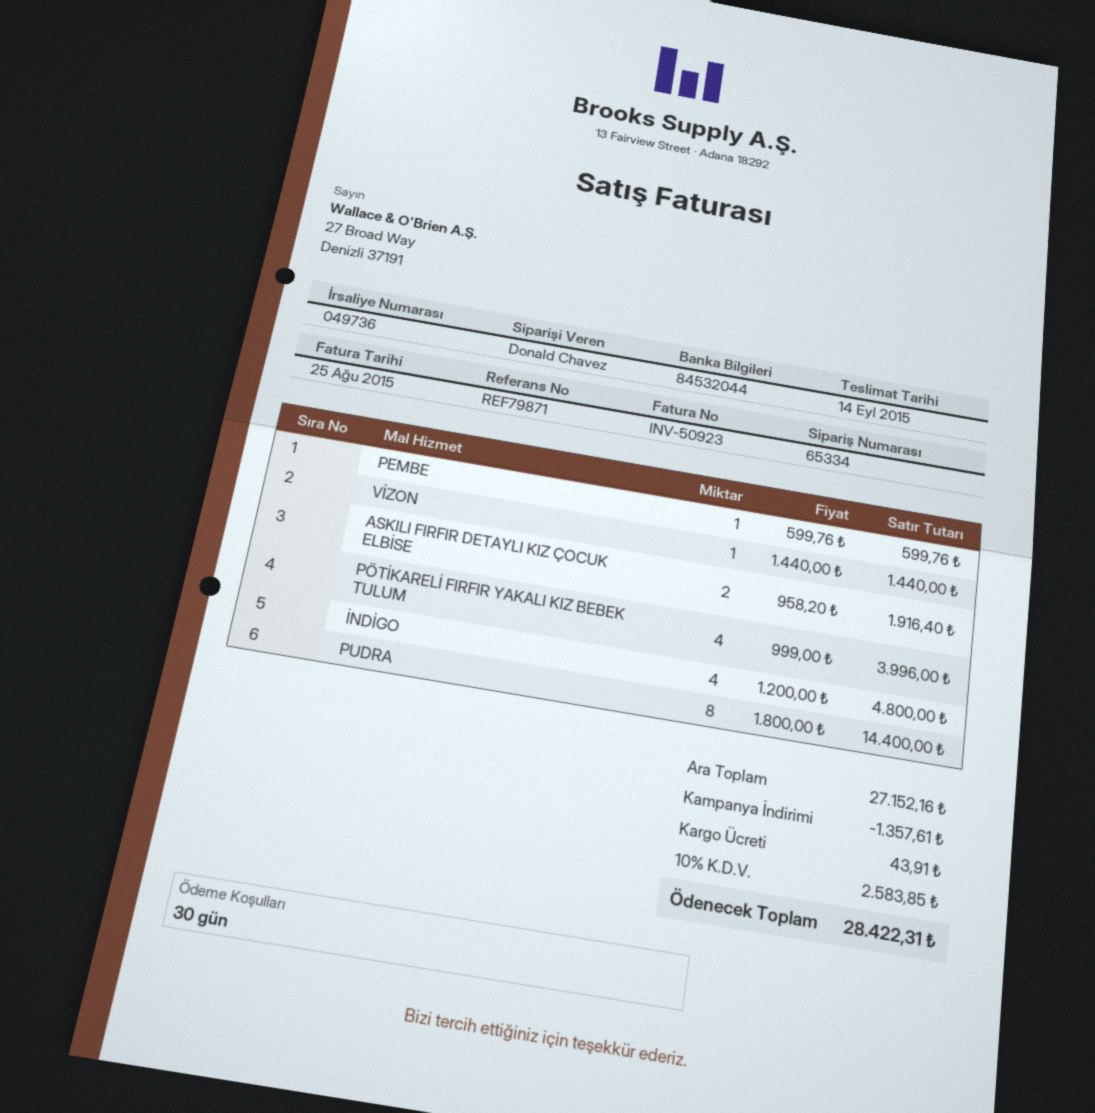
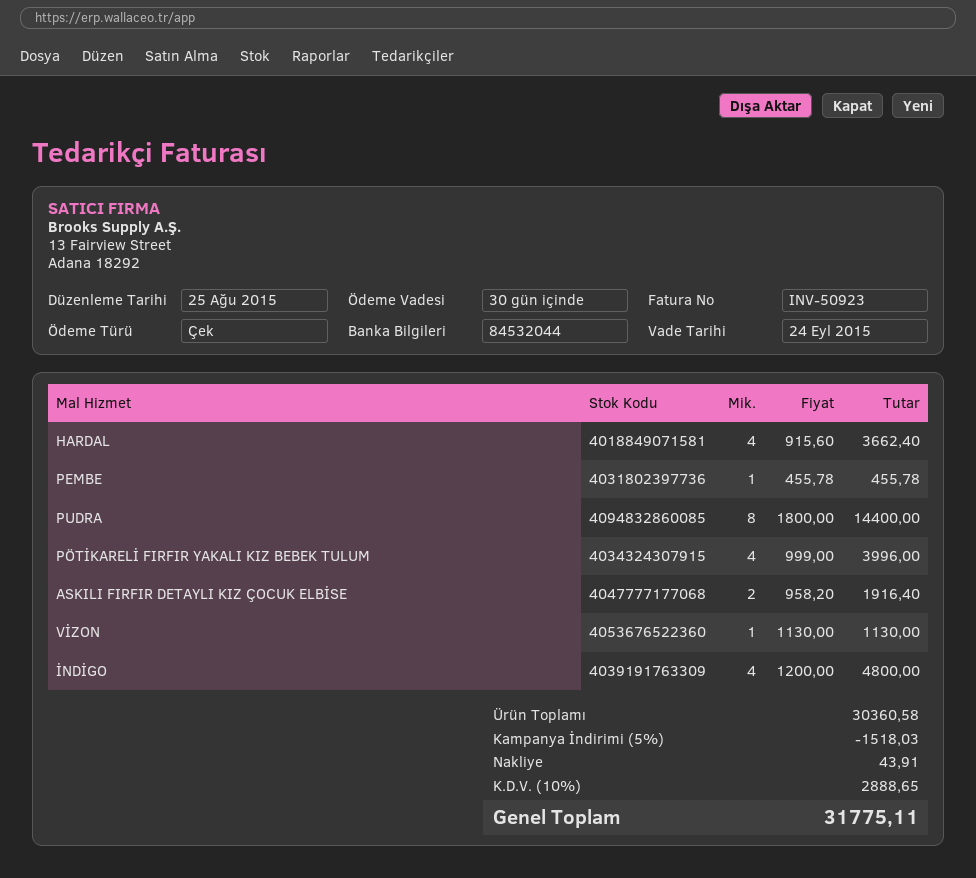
PEMBE: 1 x 599.76 = 599.76 -> 1 x 455.78 = 455.78
VİZON: 1 x 1440.00 = 1440.00 -> 1 x 1130.00 = 1130.00
HARDAL: none -> 4 x 915.60 = 3662.40
subtotal: 27152.16 -> 30360.58
discount: 1357.61 -> 1518.03
tax: 10% = 2583.85 -> 10% = 2888.65
total: 28422.31 -> 31775.11

